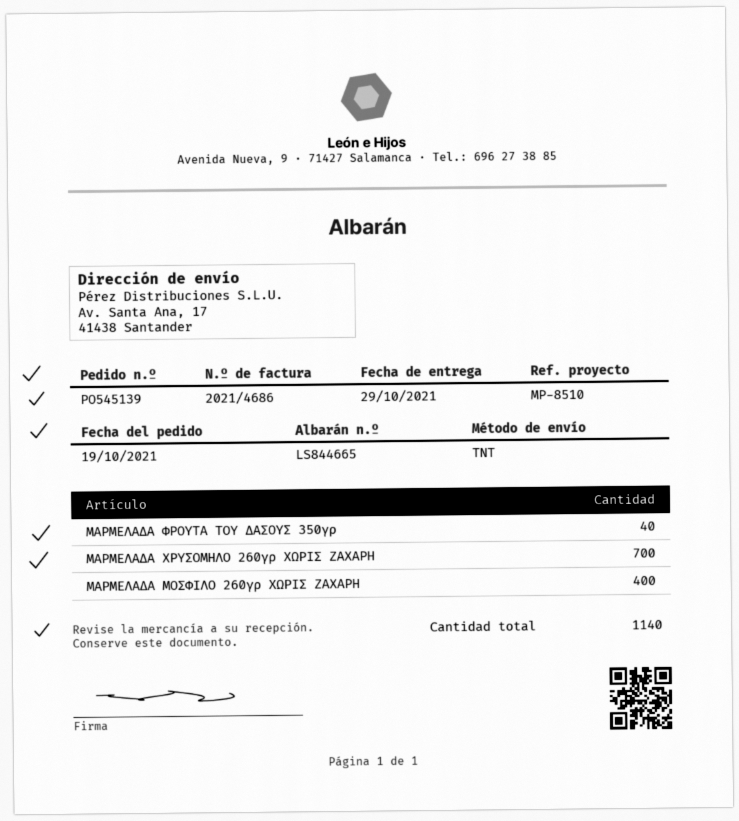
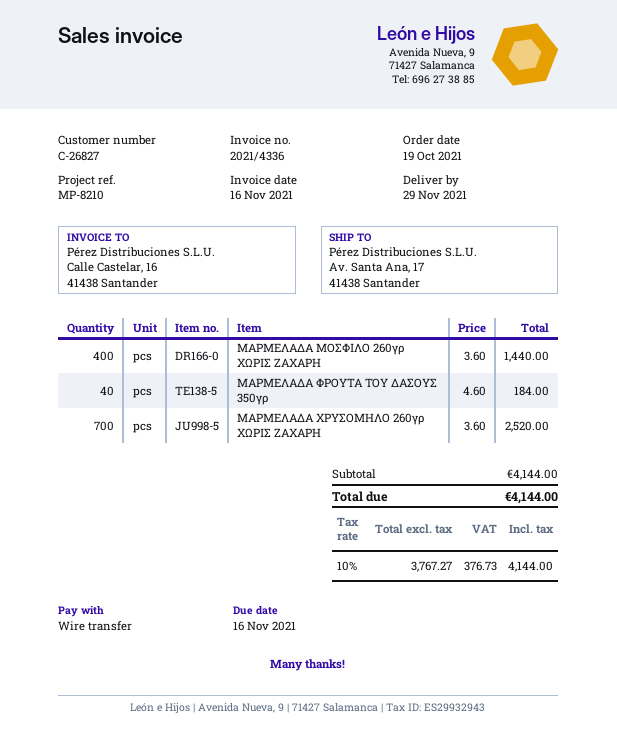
delivery date: 2021-10-29 -> 2021-11-29
invoice number: 2021/4686 -> 2021/4336
reference: MP-8510 -> MP-8210

